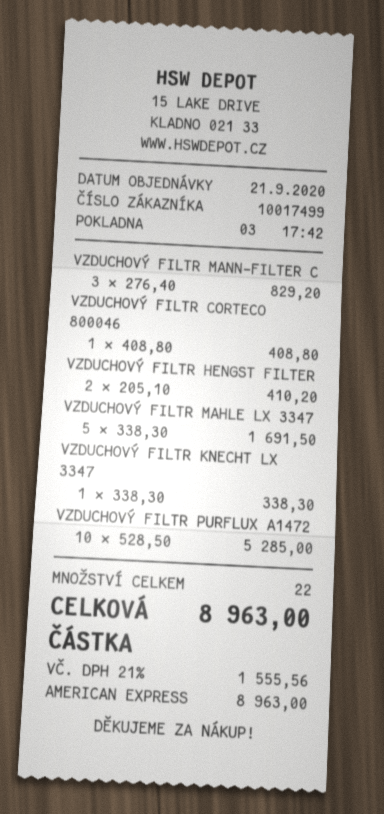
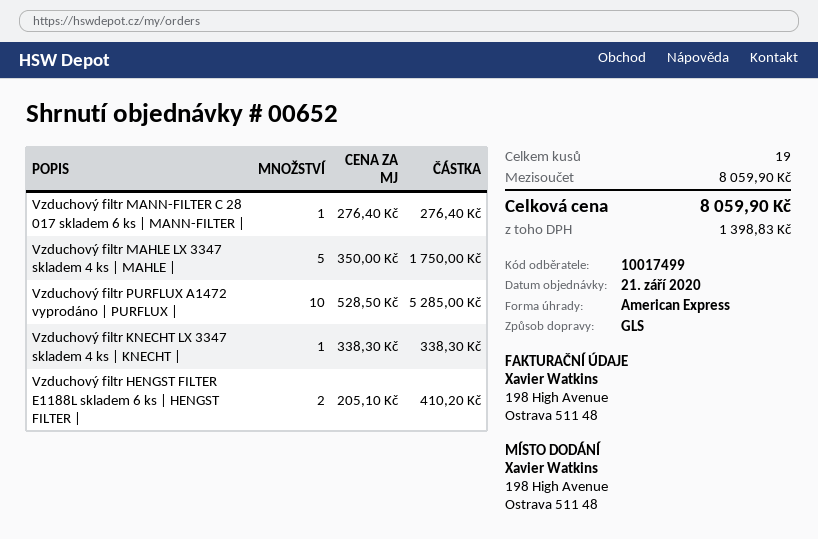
VZDUCHOVÝ FILTR MANN-FILTER C: 3 x 276.40 = 829.20 -> 1 x 276.40 = 276.40
VZDUCHOVÝ FILTR CORTECO 800046: 1 x 408.80 = 408.80 -> none
VZDUCHOVÝ FILTR MAHLE LX 3347: 5 x 338.30 = 1691.50 -> 5 x 350.00 = 1750.00
total quantity: 22 -> 19
tax: 1555.56 -> 1398.83
total: 8963.00 -> 8059.90

